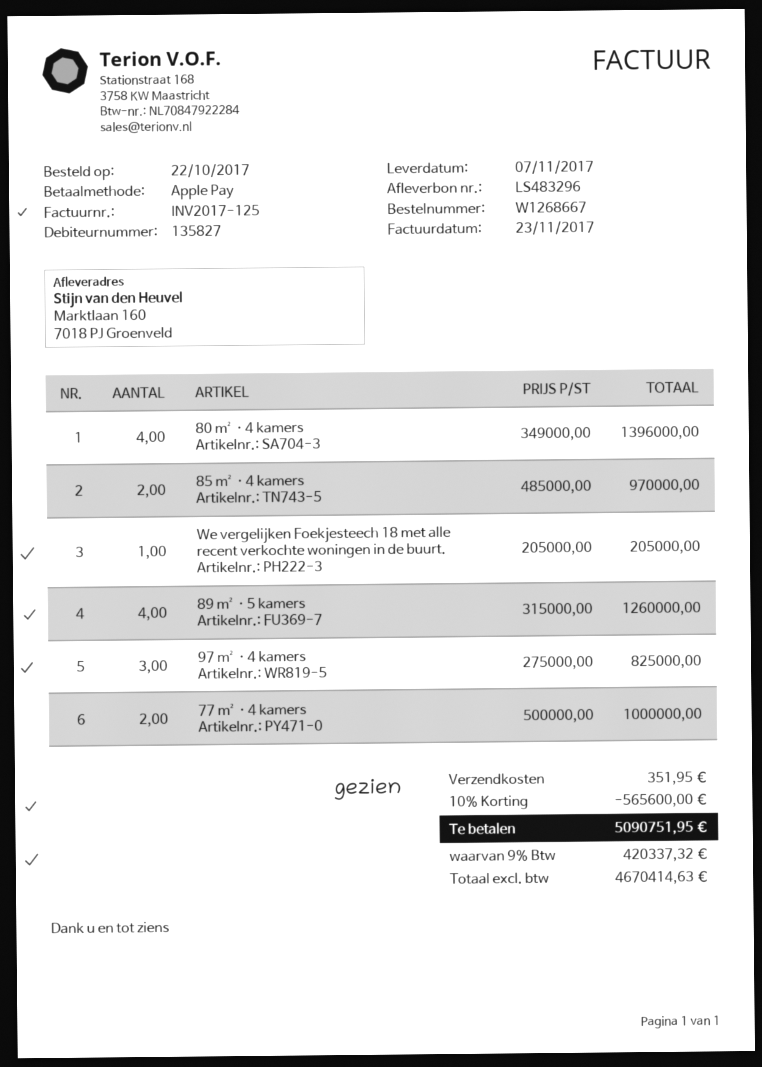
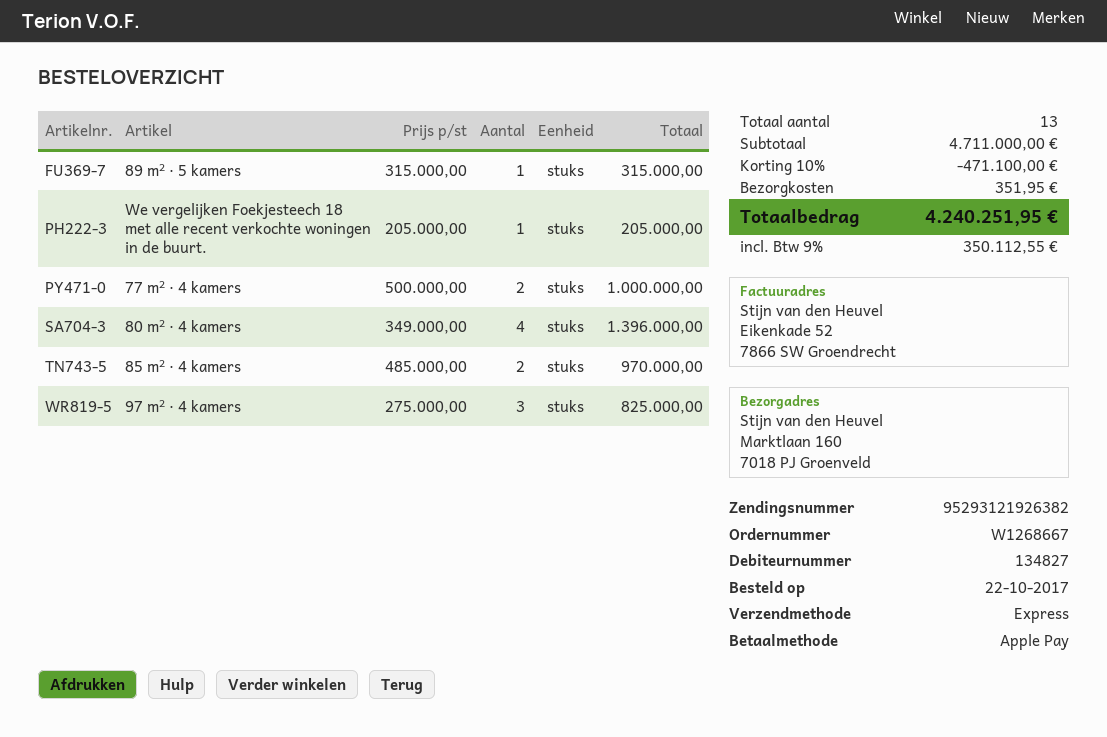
customer number: 135827 -> 134827
89 m² · 5 kamers: 4 x 315000.00 = 1260000.00 -> 1 x 315000.00 = 315000.00
discount: 10% = 565600.00 -> 10% = 471100.00
tax: 9% = 420337.32 -> 9% = 350112.55
total: 5090751.95 -> 4240251.95

